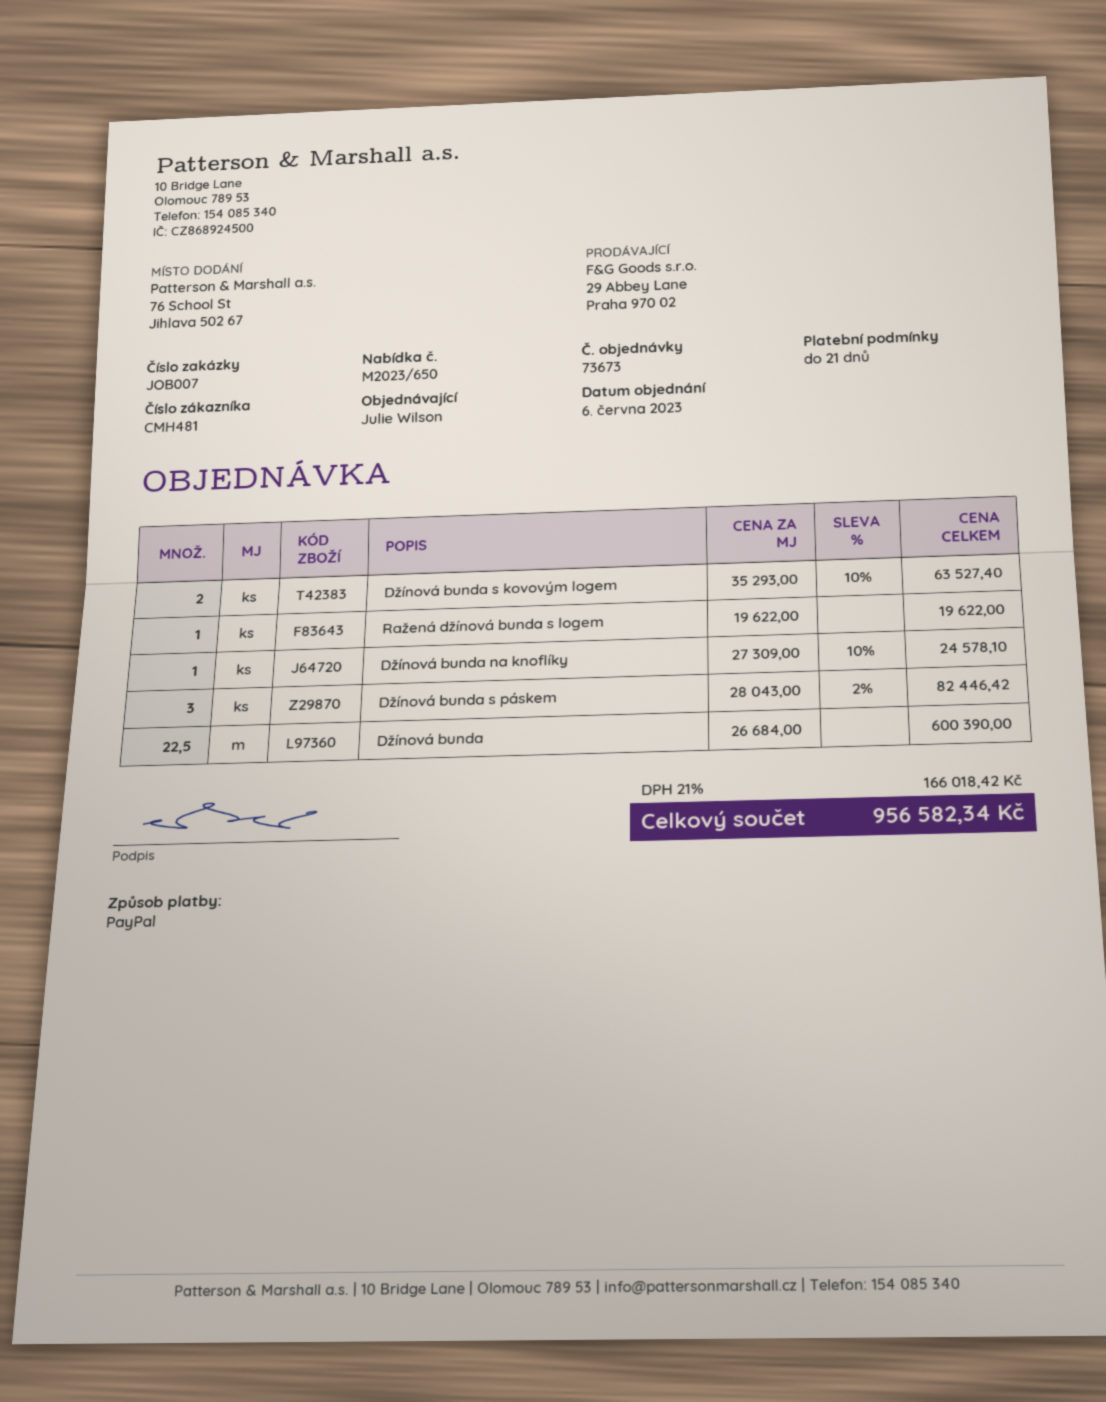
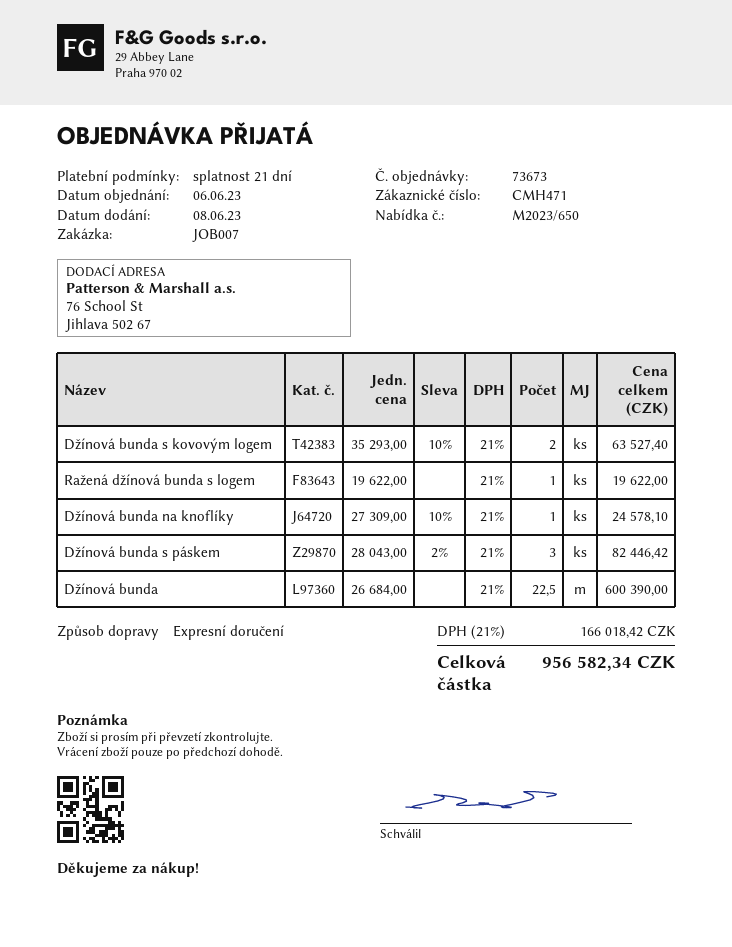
customer number: CMH481 -> CMH471

